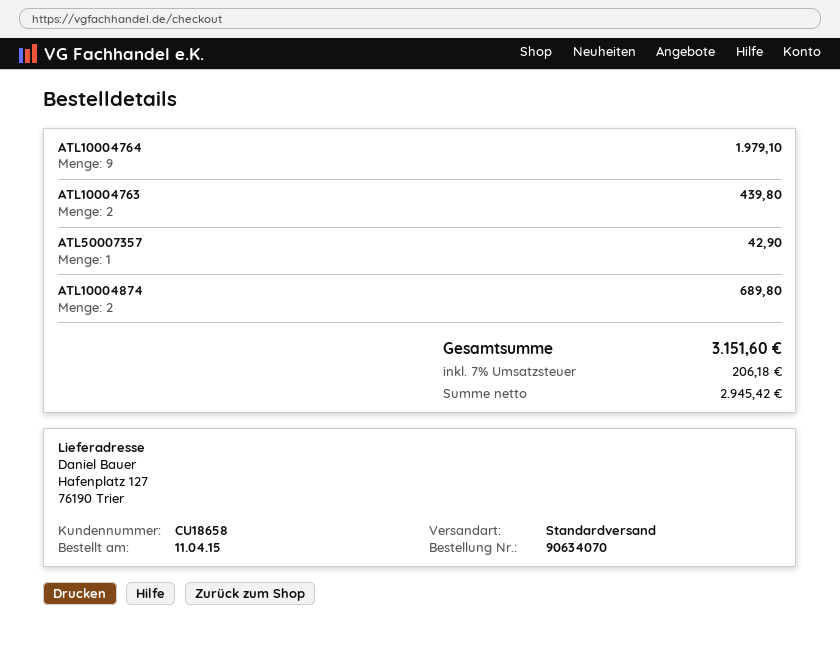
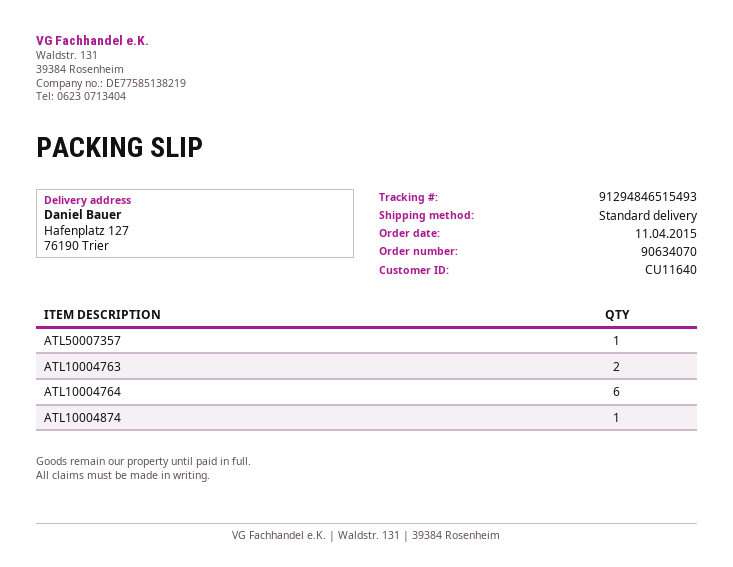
customer number: CU18658 -> CU11640
ATL10004764: 9 -> 6
ATL10004874: 2 -> 1

